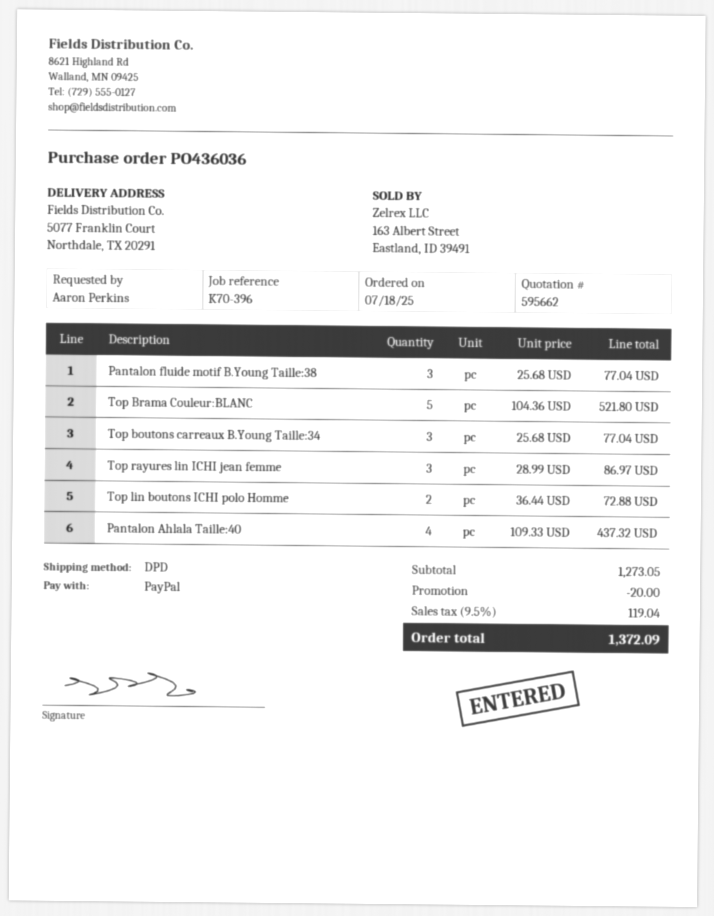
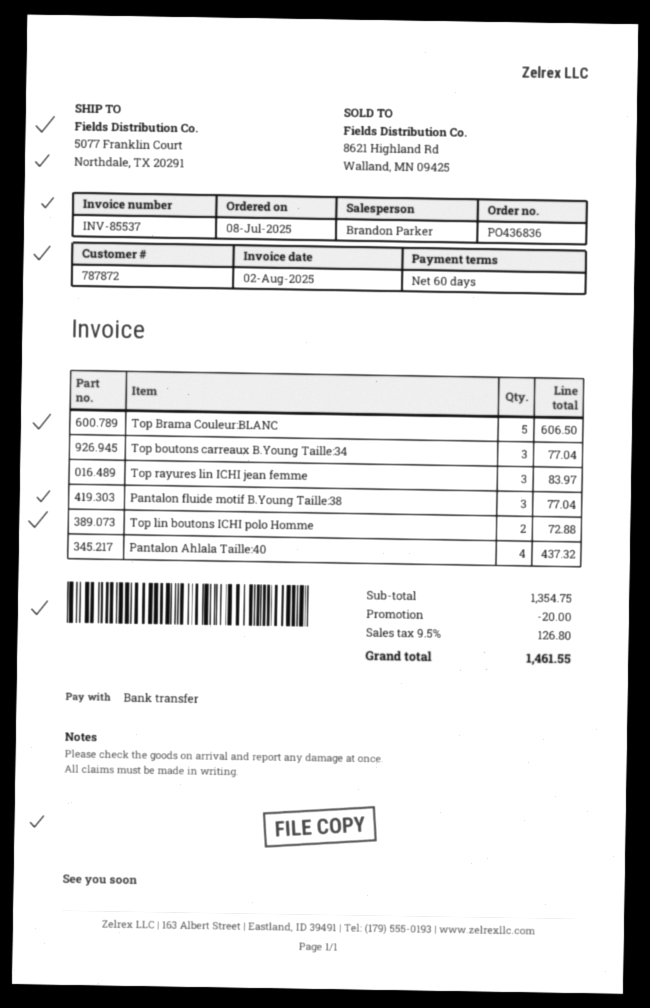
order number: PO436036 -> PO436836
order date: 2025-07-18 -> 2025-07-08
payment method: PayPal -> bank transfer
Top Brama Couleur:BLANC: 5 for 521.80 -> 5 for 606.50
Top rayures lin ICHI jean femme: 3 for 86.97 -> 3 for 83.97
subtotal: 1273.05 -> 1354.75
tax: 9.5% = 119.04 -> 9.5% = 126.80
total: 1372.09 -> 1461.55

